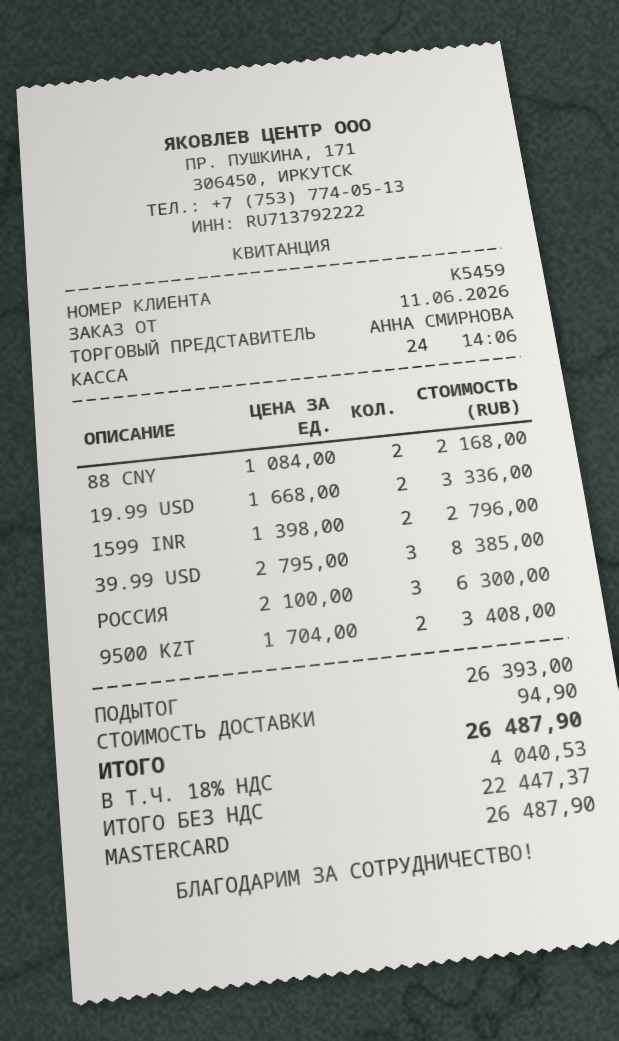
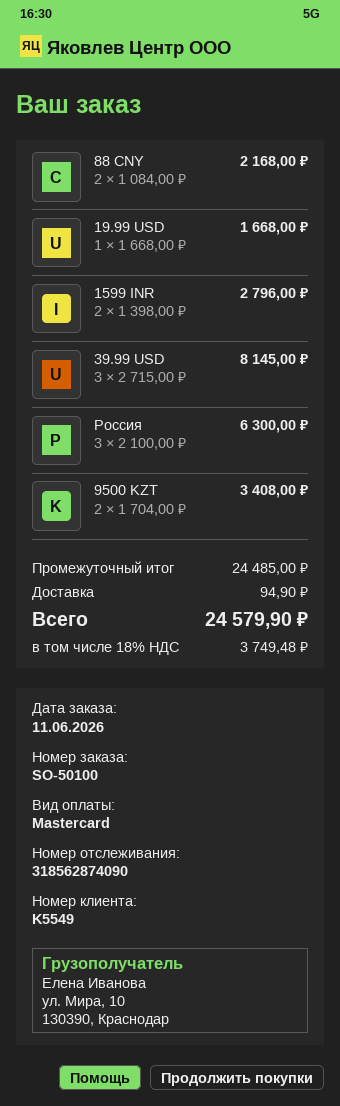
customer number: K5459 -> K5549
19.99 USD: 2 x 1668.00 = 3336.00 -> 1 x 1668.00 = 1668.00
39.99 USD: 3 x 2795.00 = 8385.00 -> 3 x 2715.00 = 8145.00
subtotal: 26393.00 -> 24485.00
tax: 18% = 4040.53 -> 18% = 3749.48
total: 26487.90 -> 24579.90

